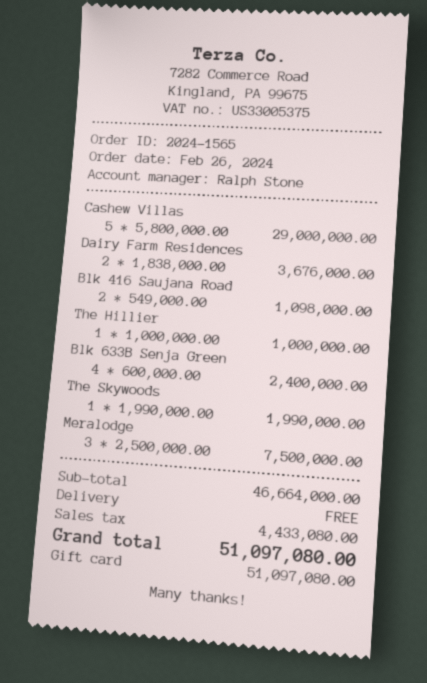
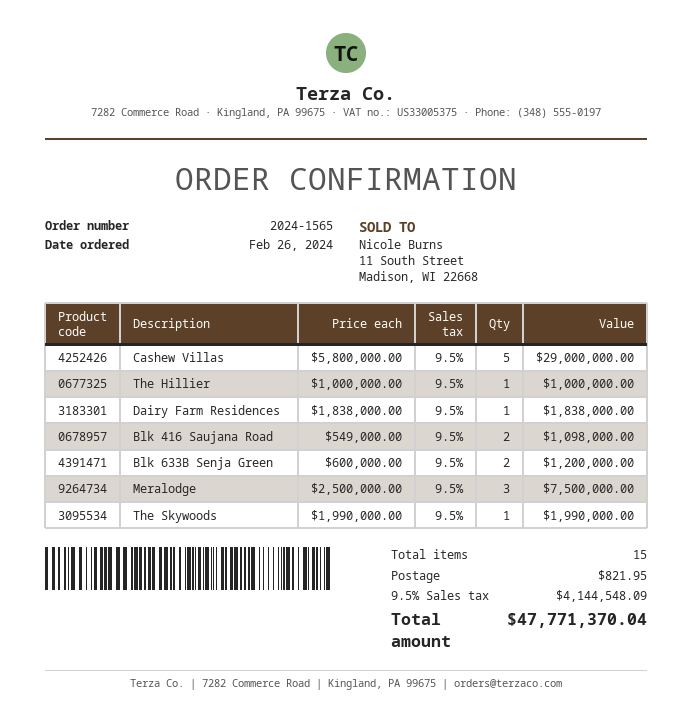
Dairy Farm Residences: 2 x 1838000.00 = 3676000.00 -> 1 x 1838000.00 = 1838000.00
Blk 633B Senja Green: 4 x 600000.00 = 2400000.00 -> 2 x 600000.00 = 1200000.00
shipping: 0.00 -> 821.95
tax: 4433080.00 -> 4144548.09
total: 51097080.00 -> 47771370.04

